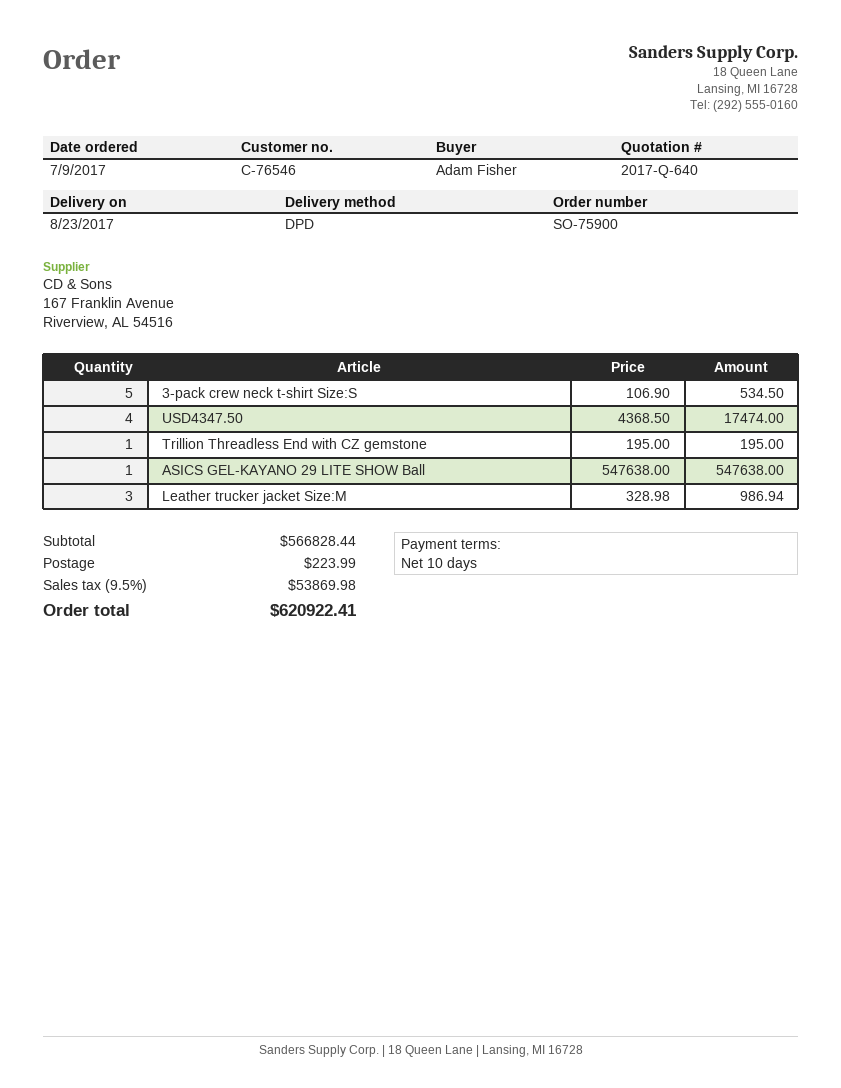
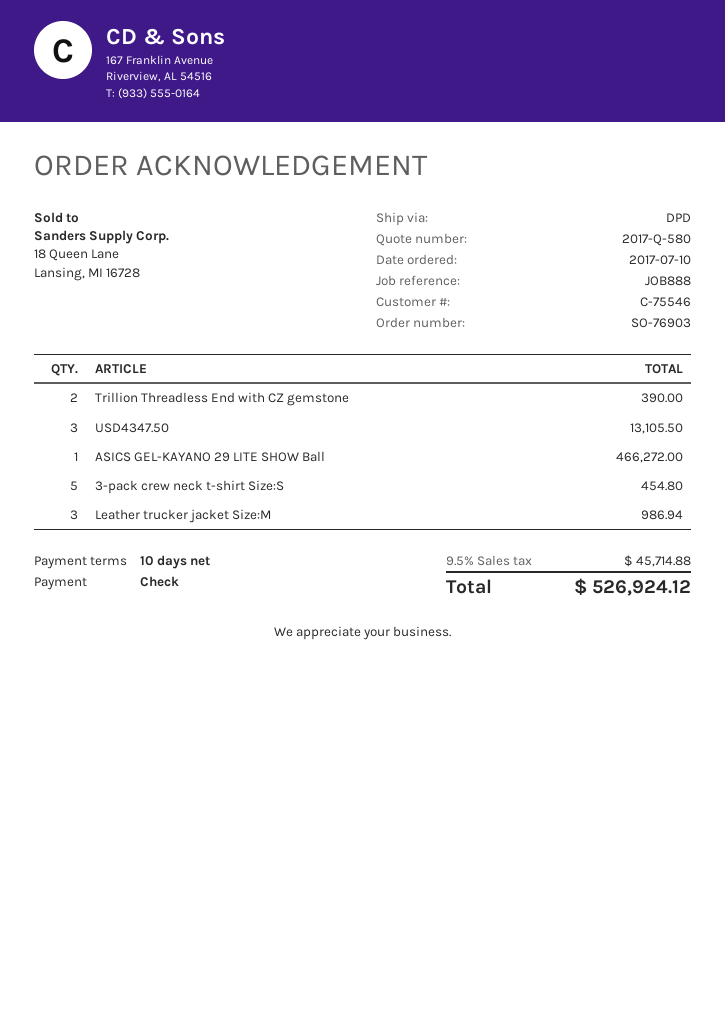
quote number: 2017-Q-640 -> 2017-Q-580
order number: SO-75900 -> SO-76903
order date: 2017-07-09 -> 2017-07-10
customer number: C-76546 -> C-75546
3-pack crew neck t-shirt Size:S: 5 for 534.50 -> 5 for 454.80
USD4347.50: 4 for 17474.00 -> 3 for 13105.50
Trillion Threadless End with CZ gemstone: 1 for 195.00 -> 2 for 390.00
ASICS GEL-KAYANO 29 LITE SHOW Ball: 1 for 547638.00 -> 1 for 466272.00
shipping: 223.99 -> none
tax: 9.5% = 53869.98 -> 9.5% = 45714.88
total: 620922.41 -> 526924.12

